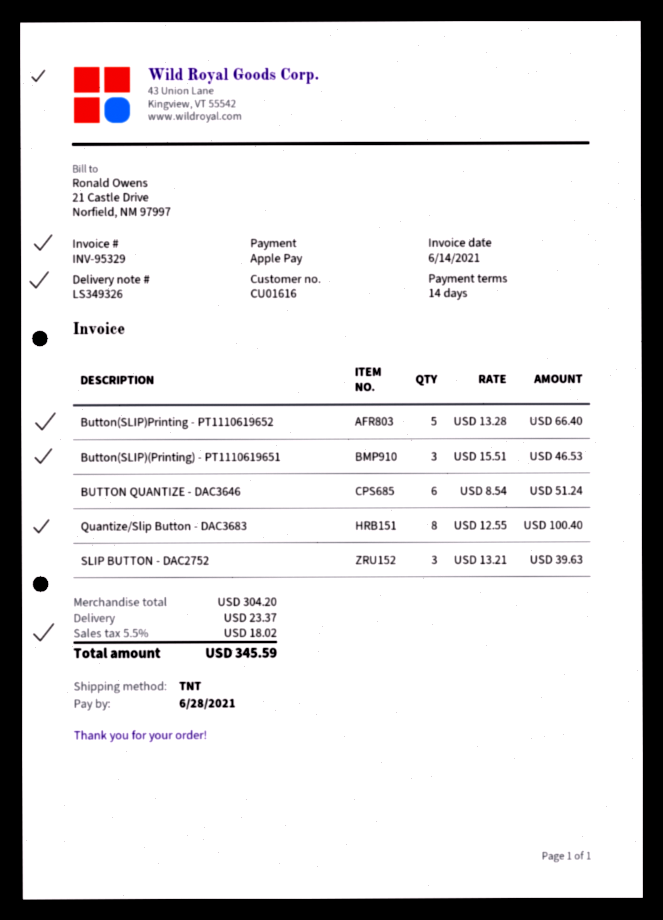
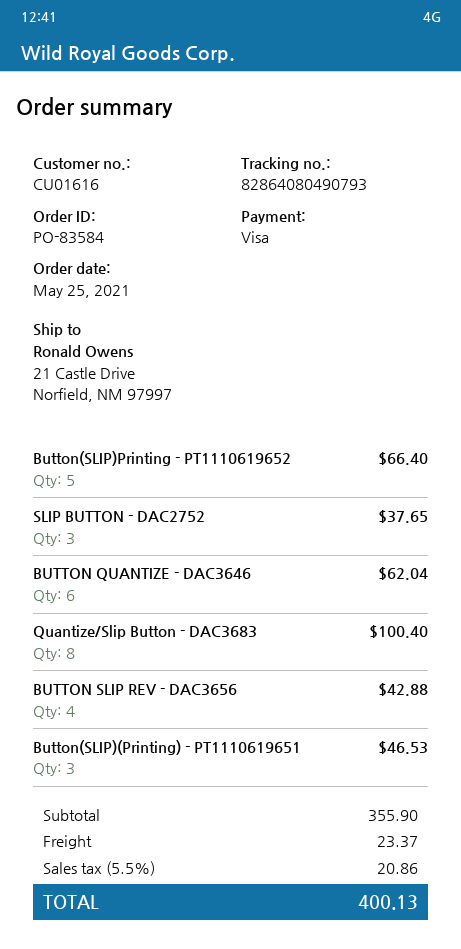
payment method: Apple Pay -> Visa
BUTTON QUANTIZE - DAC3646: 6 for 51.24 -> 6 for 62.04
SLIP BUTTON - DAC2752: 3 for 39.63 -> 3 for 37.65
BUTTON SLIP REV - DAC3656: none -> 4 for 42.88
subtotal: 304.20 -> 355.90
tax: 5.5% = 18.02 -> 5.5% = 20.86
total: 345.59 -> 400.13

